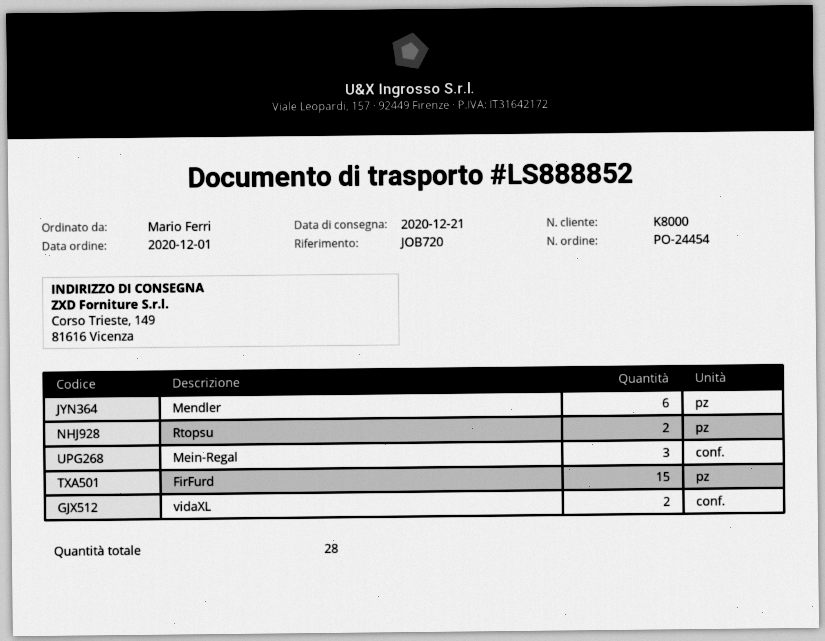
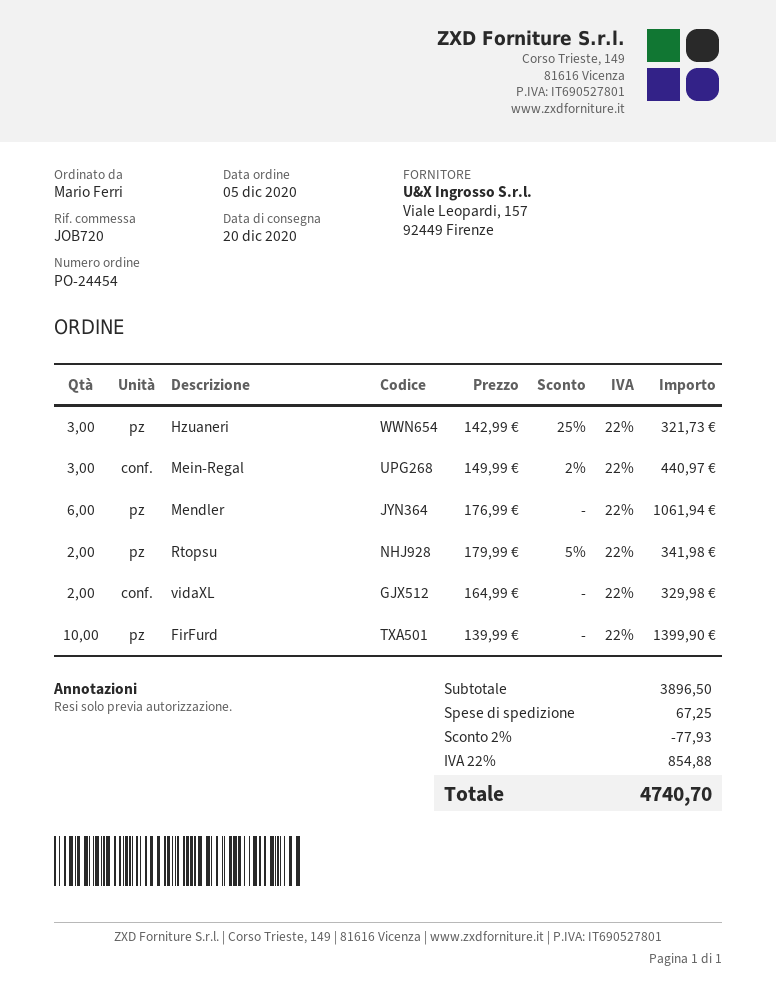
order date: 2020-12-01 -> 2020-12-05
delivery date: 2020-12-21 -> 2020-12-20
FirFurd: 15 -> 10
Hzuaneri: none -> 3

